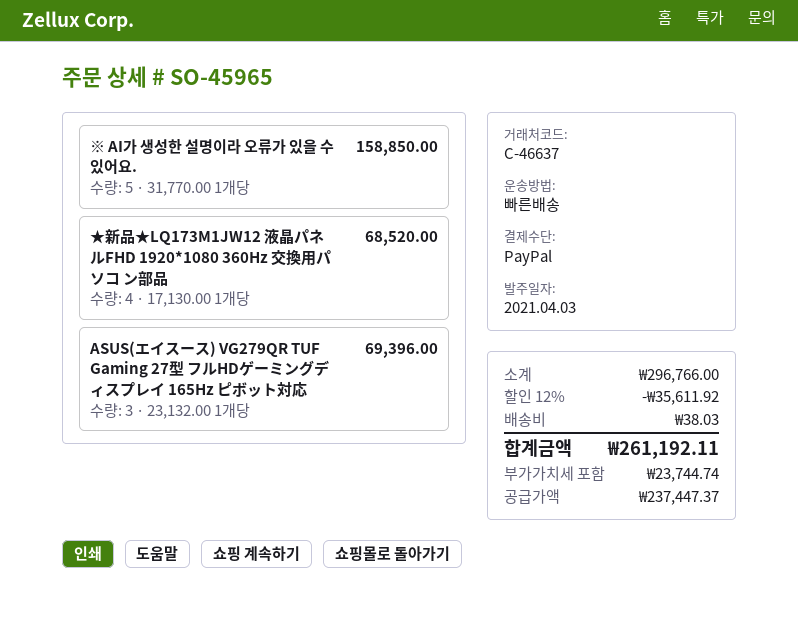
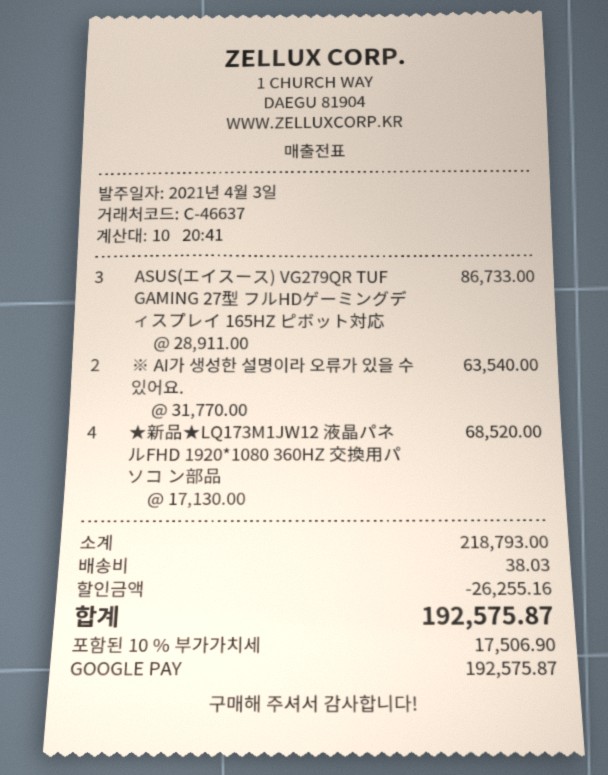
payment method: PayPal -> Google Pay
※ AI가 생성한 설명이라 오류가 있을 수 있어요.: 5 x 31770.00 = 158850.00 -> 2 x 31770.00 = 63540.00
ASUS(エイスース) VG279QR TUF Gaming 27型 フルHDゲーミングディスプレイ 165Hz ピボット対応: 3 x 23132.00 = 69396.00 -> 3 x 28911.00 = 86733.00
subtotal: 296766.00 -> 218793.00
discount: 35611.92 -> 26255.16
tax: 23744.74 -> 17506.90
total: 261192.11 -> 192575.87

